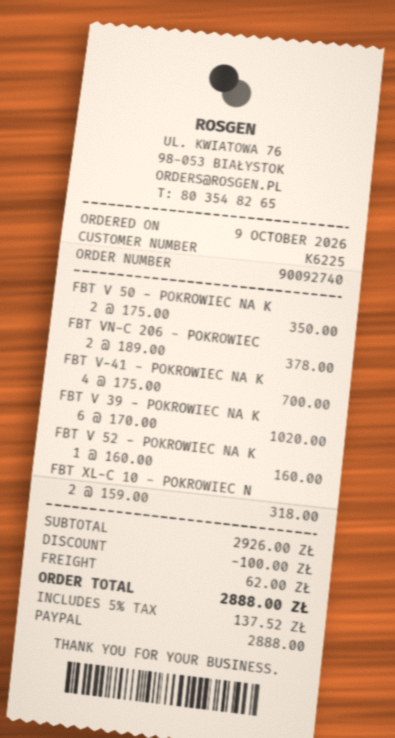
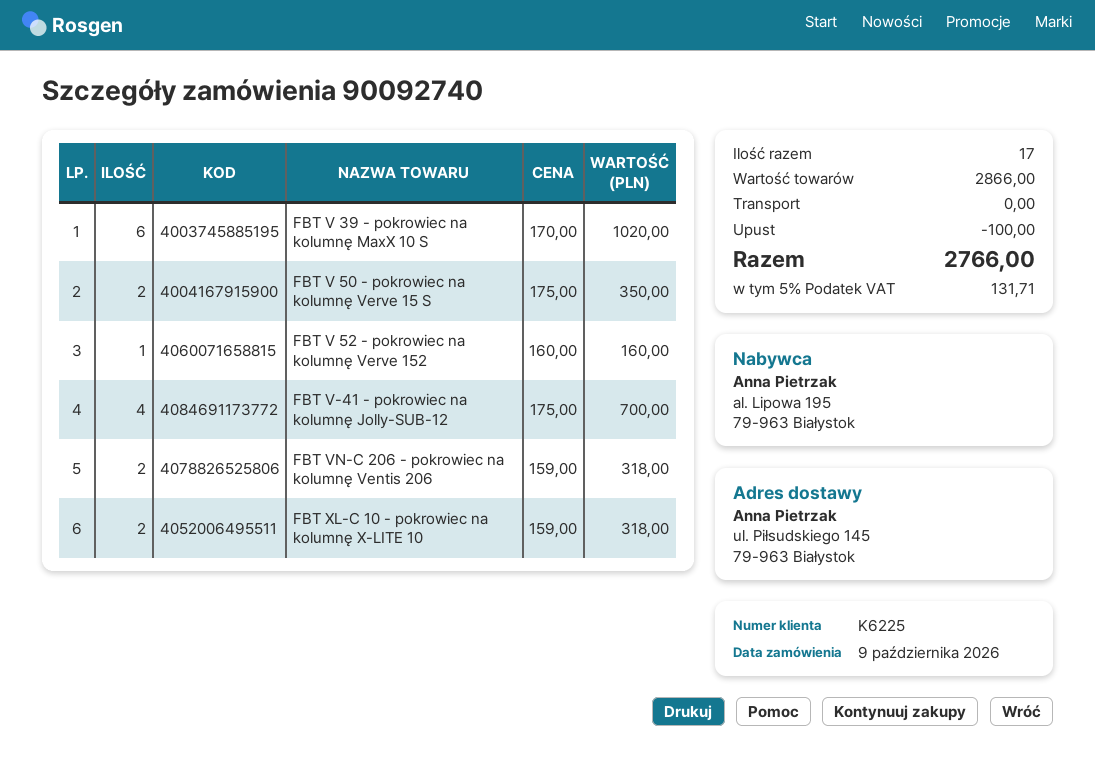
FBT VN-C 206 - POKROWIEC: 2 x 189.00 = 378.00 -> 2 x 159.00 = 318.00
subtotal: 2926.00 -> 2866.00
shipping: 62.00 -> 0.00
tax: 5% = 137.52 -> 5% = 131.71
total: 2888.00 -> 2766.00

